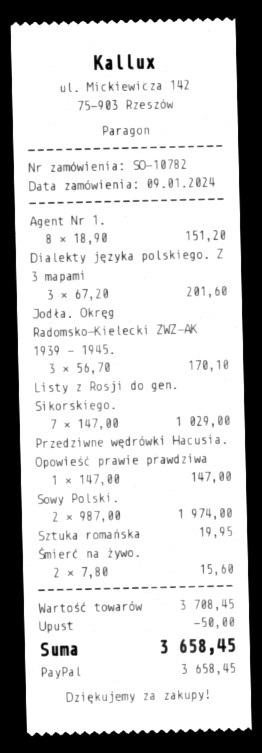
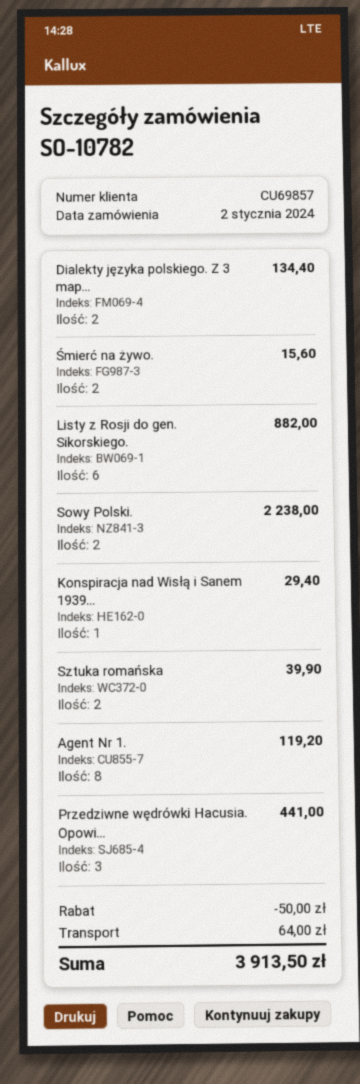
order date: 2024-01-09 -> 2024-01-02
Agent Nr 1.: 8 for 151.20 -> 8 for 119.20
Dialekty języka polskiego. Z 3 mapami: 3 for 201.60 -> 2 for 134.40
Jodła. Okręg Radomsko-Kielecki ZWZ-AK 1939 - 1945.: 3 for 170.10 -> none
Listy z Rosji do gen. Sikorskiego.: 7 for 1029.00 -> 6 for 882.00
Przedziwne wędrówki Hacusia. Opowieść prawie prawdziwa: 1 for 147.00 -> 3 for 441.00
Sowy Polski.: 2 for 1974.00 -> 2 for 2238.00
Sztuka romańska: 1 for 19.95 -> 2 for 39.90
Konspiracja nad Wisłą i Sanem 1939...: none -> 1 for 29.40
shipping: none -> 64.00
total: 3658.45 -> 3913.50

